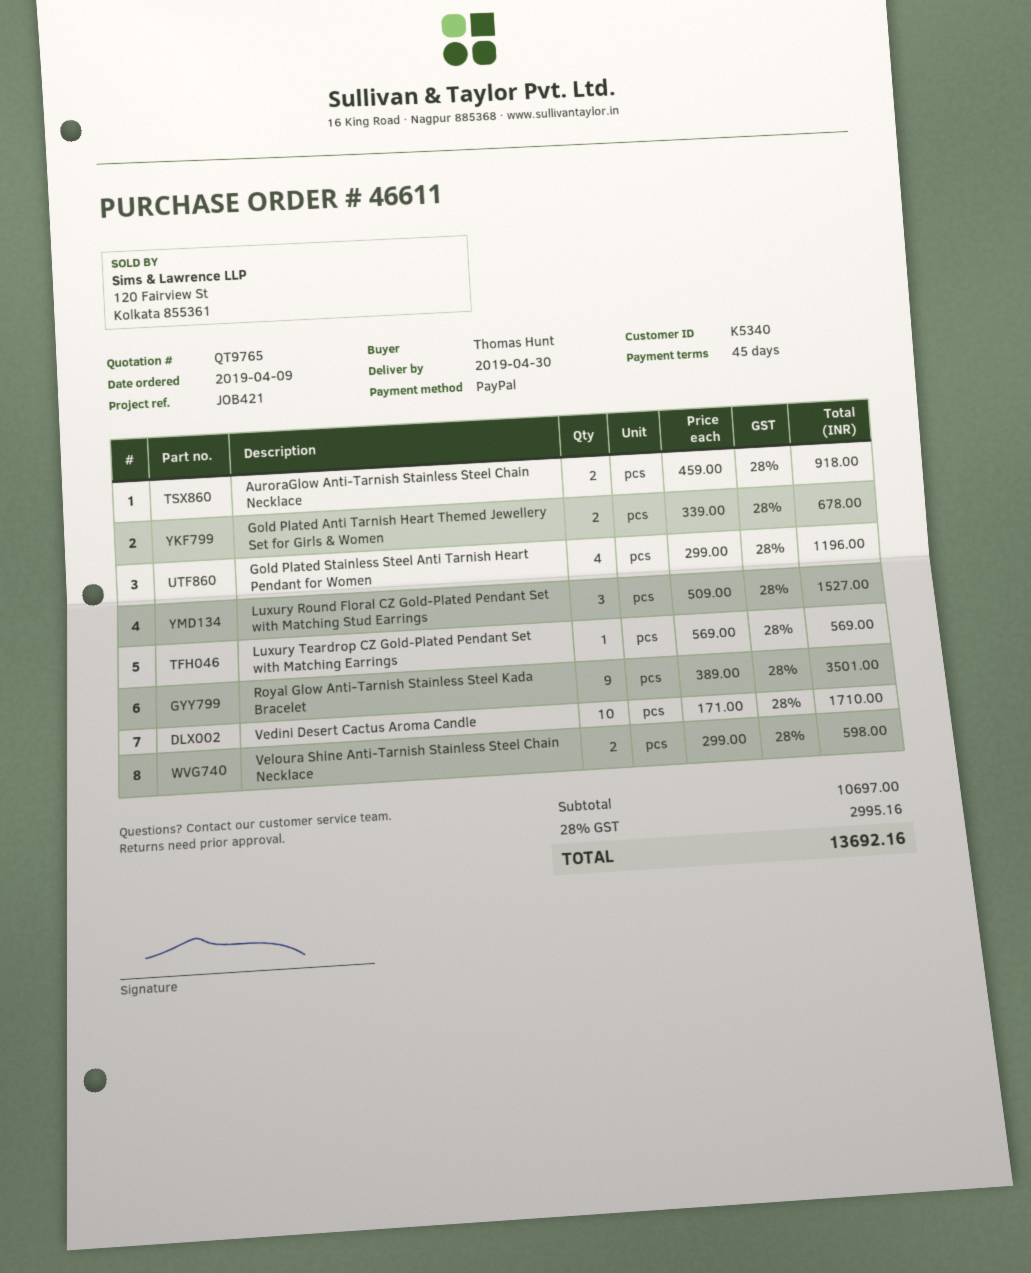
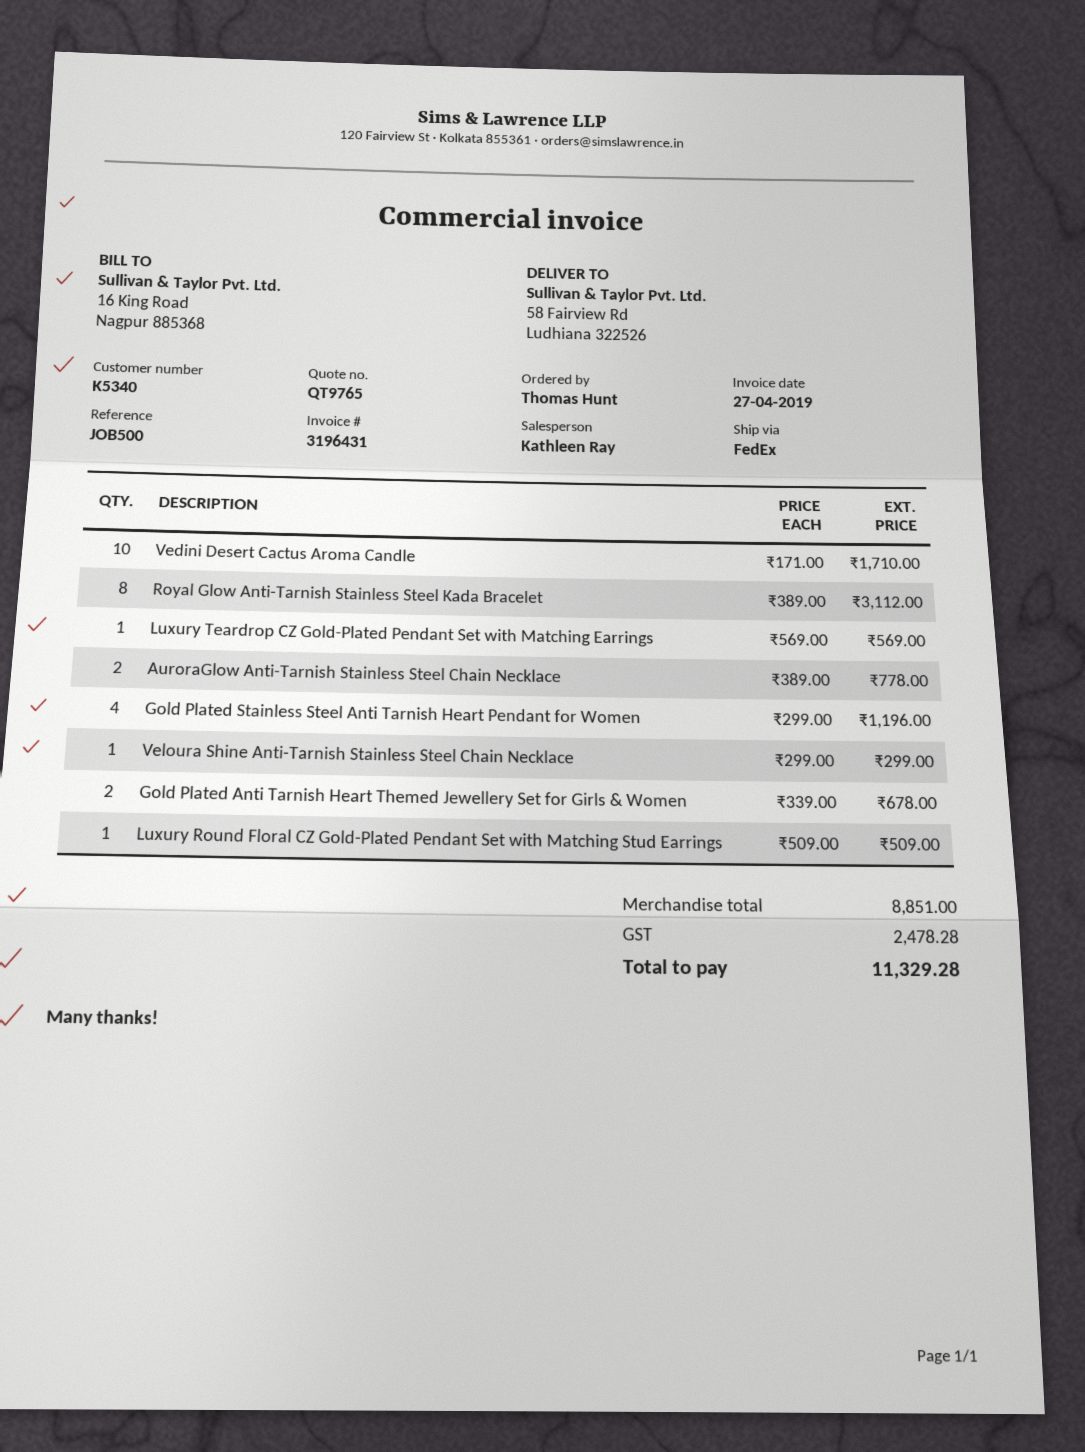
reference: JOB421 -> JOB500
AuroraGlow Anti-Tarnish Stainless Steel Chain Necklace: 2 x 459.00 = 918.00 -> 2 x 389.00 = 778.00
Luxury Round Floral CZ Gold-Plated Pendant Set with Matching Stud Earrings: 3 x 509.00 = 1527.00 -> 1 x 509.00 = 509.00
Royal Glow Anti-Tarnish Stainless Steel Kada Bracelet: 9 x 389.00 = 3501.00 -> 8 x 389.00 = 3112.00
Veloura Shine Anti-Tarnish Stainless Steel Chain Necklace: 2 x 299.00 = 598.00 -> 1 x 299.00 = 299.00
subtotal: 10697.00 -> 8851.00
tax: 2995.16 -> 2478.28
total: 13692.16 -> 11329.28

